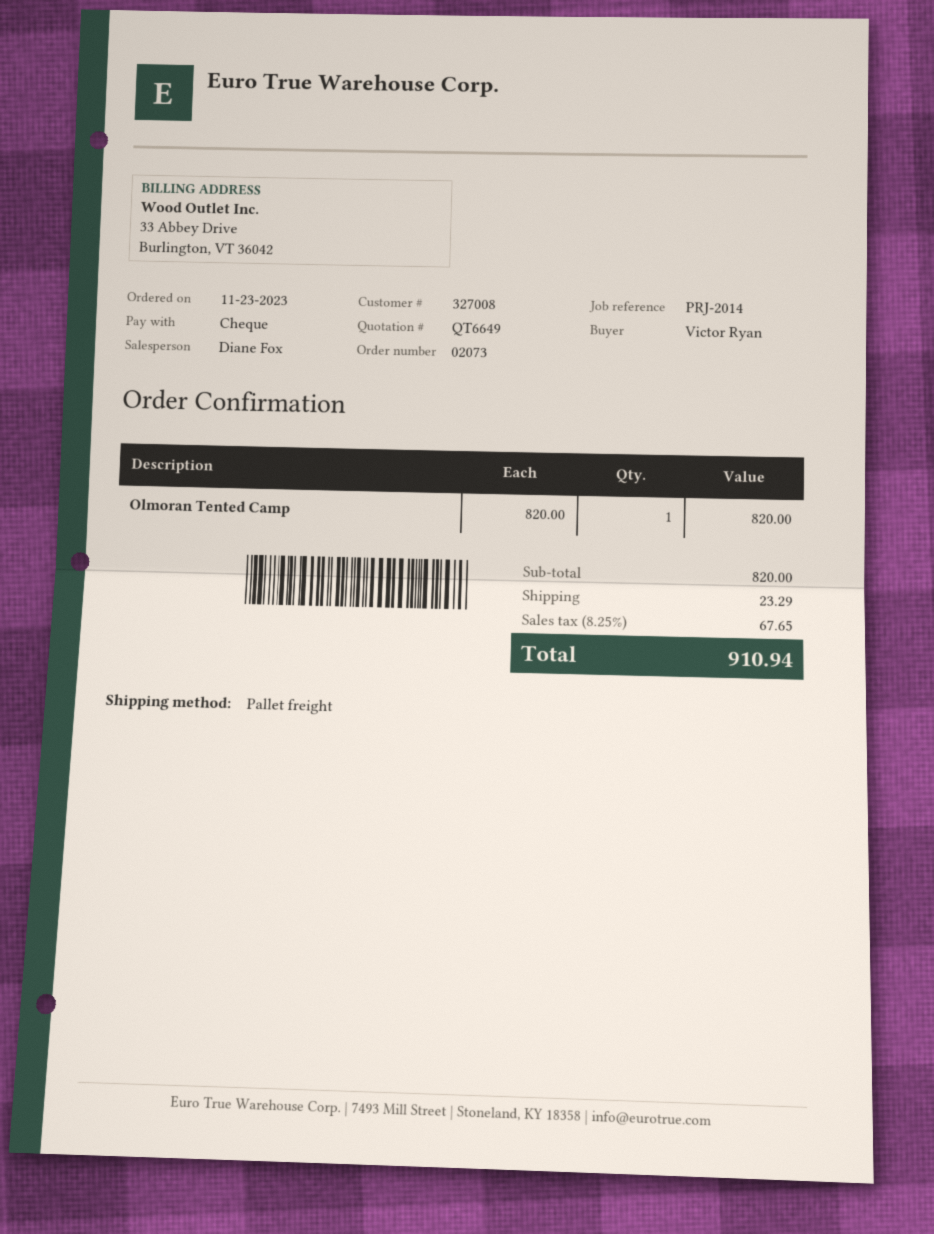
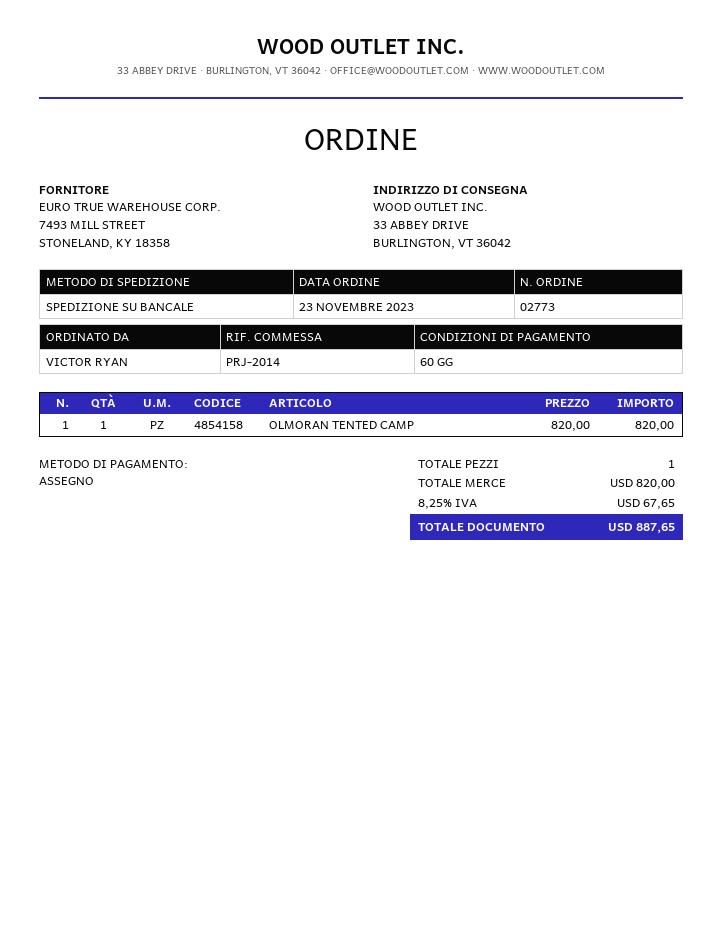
order number: 02073 -> 02773
shipping: 23.29 -> none
total: 910.94 -> 887.65

